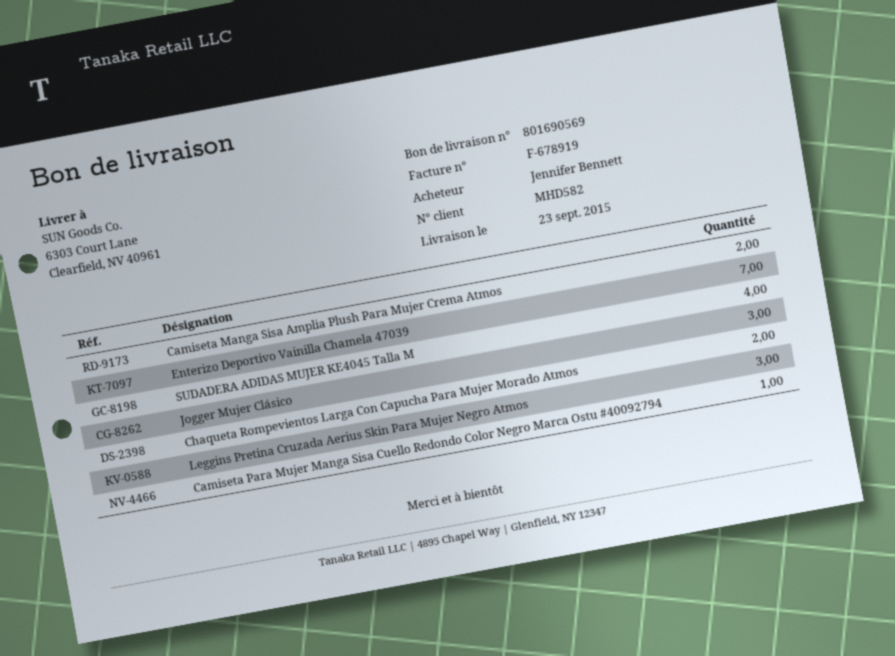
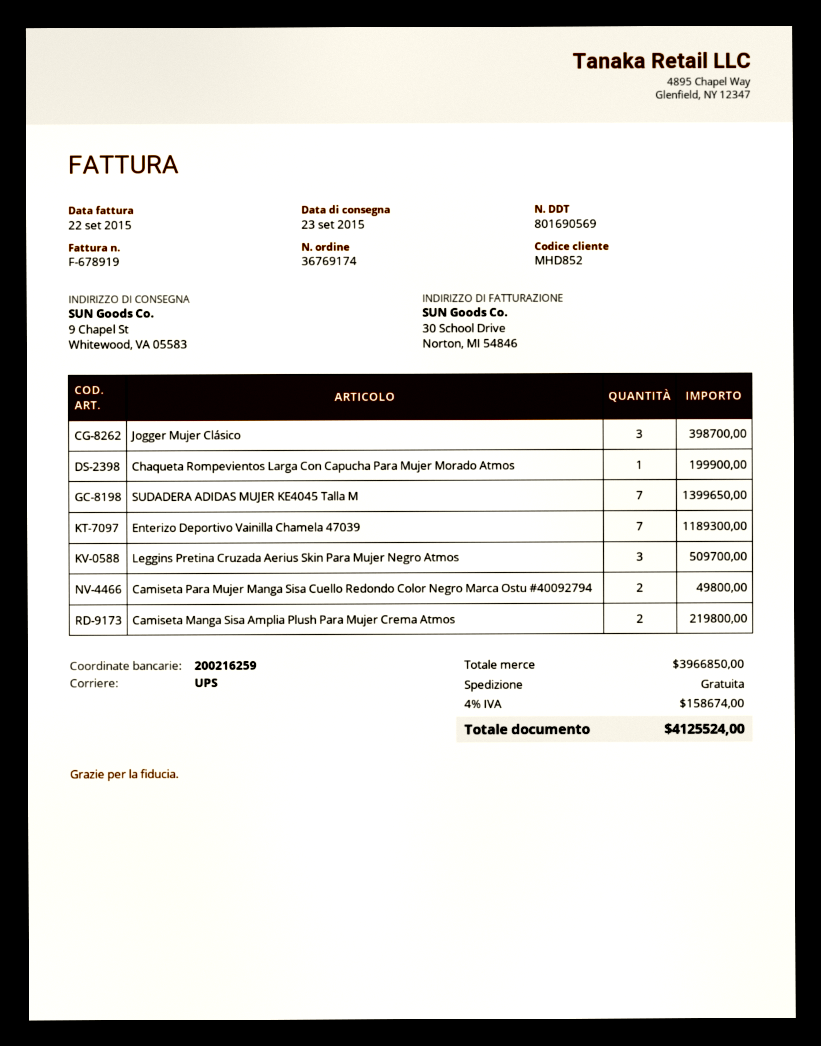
customer number: MHD582 -> MHD852
ship to: 6303 Court Lane, Clearfield, NV 40961 -> 9 Chapel St, Whitewood, VA 05583
SUDADERA ADIDAS MUJER KE4045 Talla M: 4 -> 7
Chaqueta Rompevientos Larga Con Capucha Para Mujer Morado Atmos: 2 -> 1
Camiseta Para Mujer Manga Sisa Cuello Redondo Color Negro Marca Ostu #40092794: 1 -> 2

